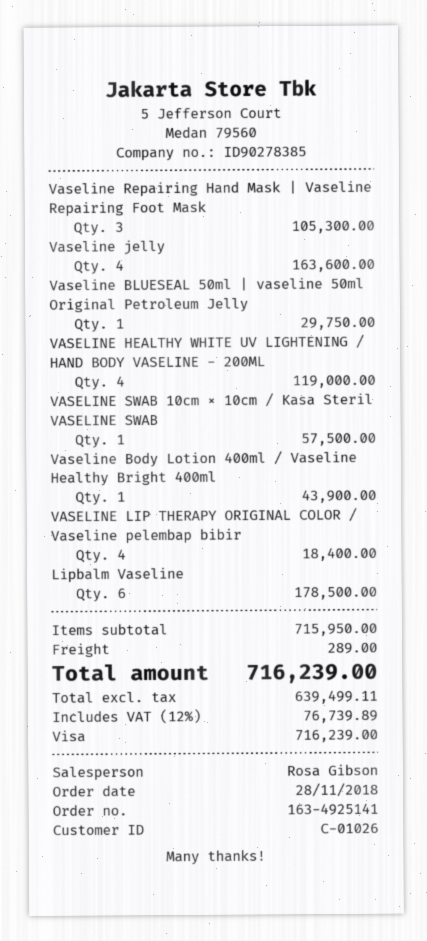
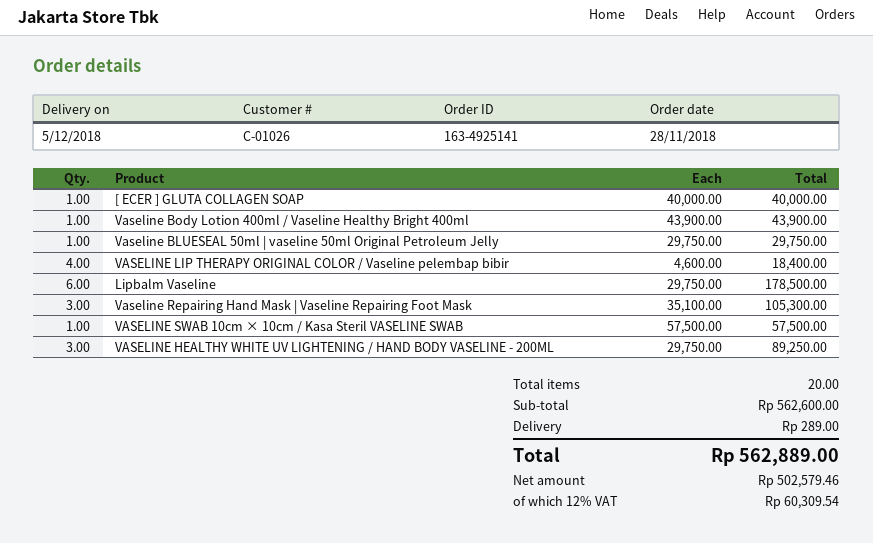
Vaseline jelly: 4 for 163600.00 -> none
VASELINE HEALTHY WHITE UV LIGHTENING / HAND BODY VASELINE - 200ML: 4 for 119000.00 -> 3 for 89250.00
[ ECER ] GLUTA COLLAGEN SOAP: none -> 1 for 40000.00
subtotal: 715950.00 -> 562600.00
net: 639499.11 -> 502579.46
tax: 12% = 76739.89 -> 12% = 60309.54
total: 716239.00 -> 562889.00

